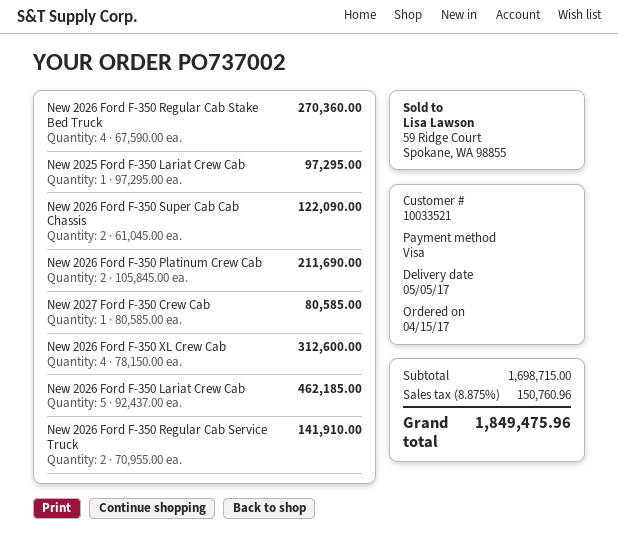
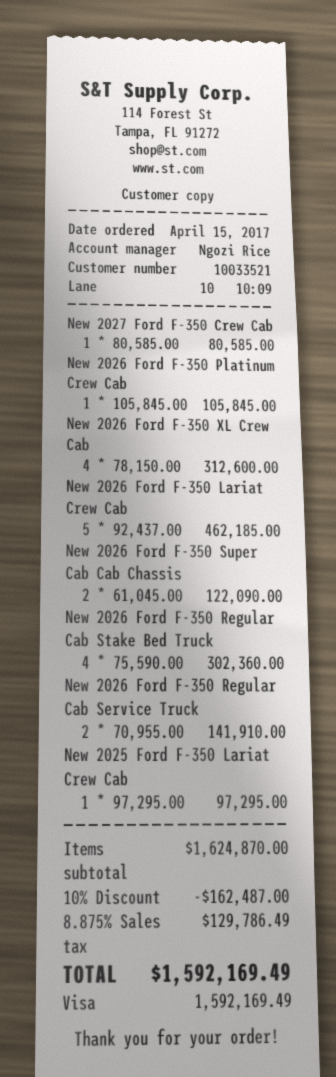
New 2026 Ford F-350 Regular Cab Stake Bed Truck: 4 x 67590.00 = 270360.00 -> 4 x 75590.00 = 302360.00
New 2026 Ford F-350 Platinum Crew Cab: 2 x 105845.00 = 211690.00 -> 1 x 105845.00 = 105845.00
subtotal: 1698715.00 -> 1624870.00
discount: none -> 10% = 162487.00
tax: 8.875% = 150760.96 -> 8.875% = 129786.49
total: 1849475.96 -> 1592169.49

